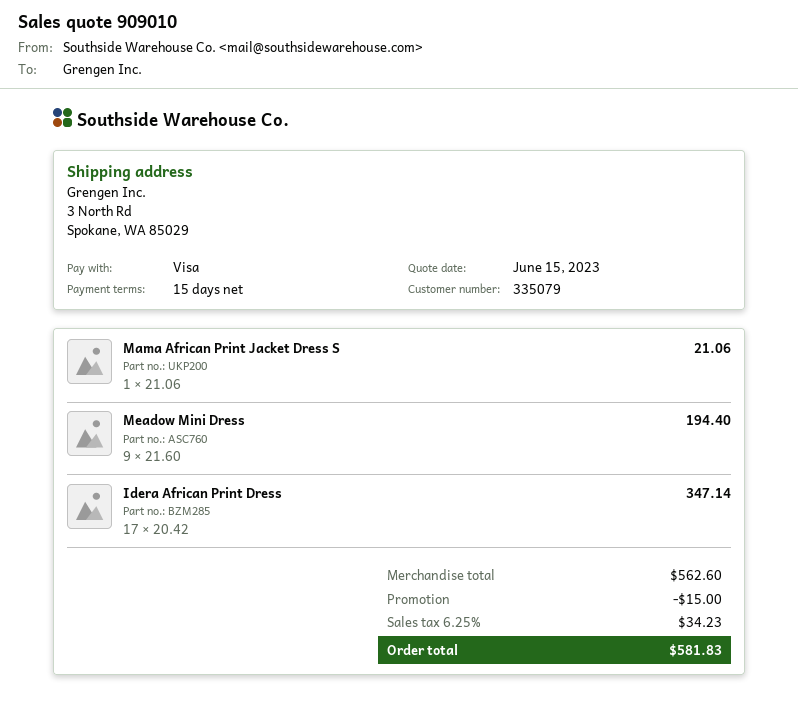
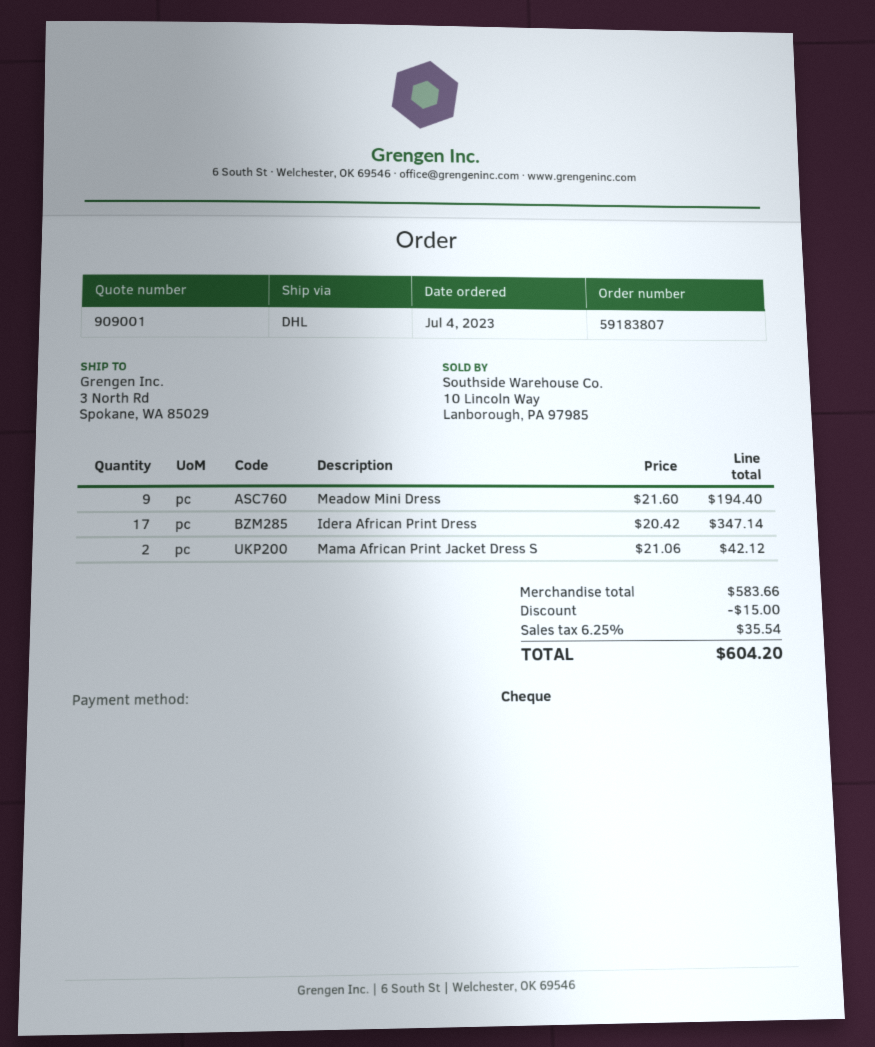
quote number: 909010 -> 909001
payment method: Visa -> cheque
Mama African Print Jacket Dress S: 1 x 21.06 = 21.06 -> 2 x 21.06 = 42.12
subtotal: 562.60 -> 583.66
tax: 6.25% = 34.23 -> 6.25% = 35.54
total: 581.83 -> 604.20

